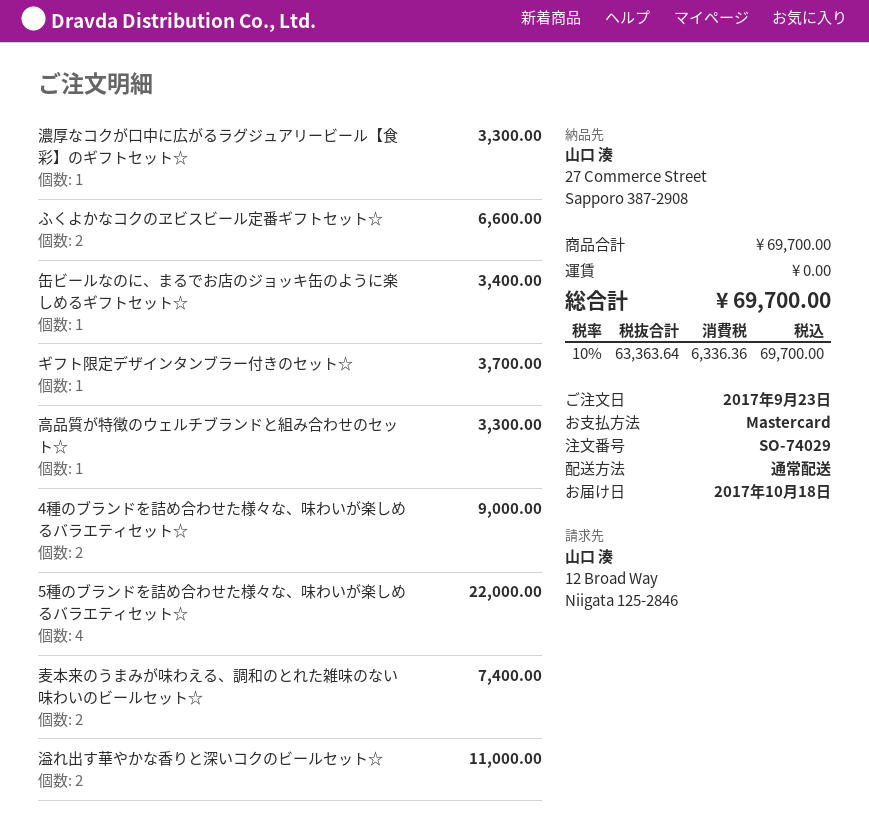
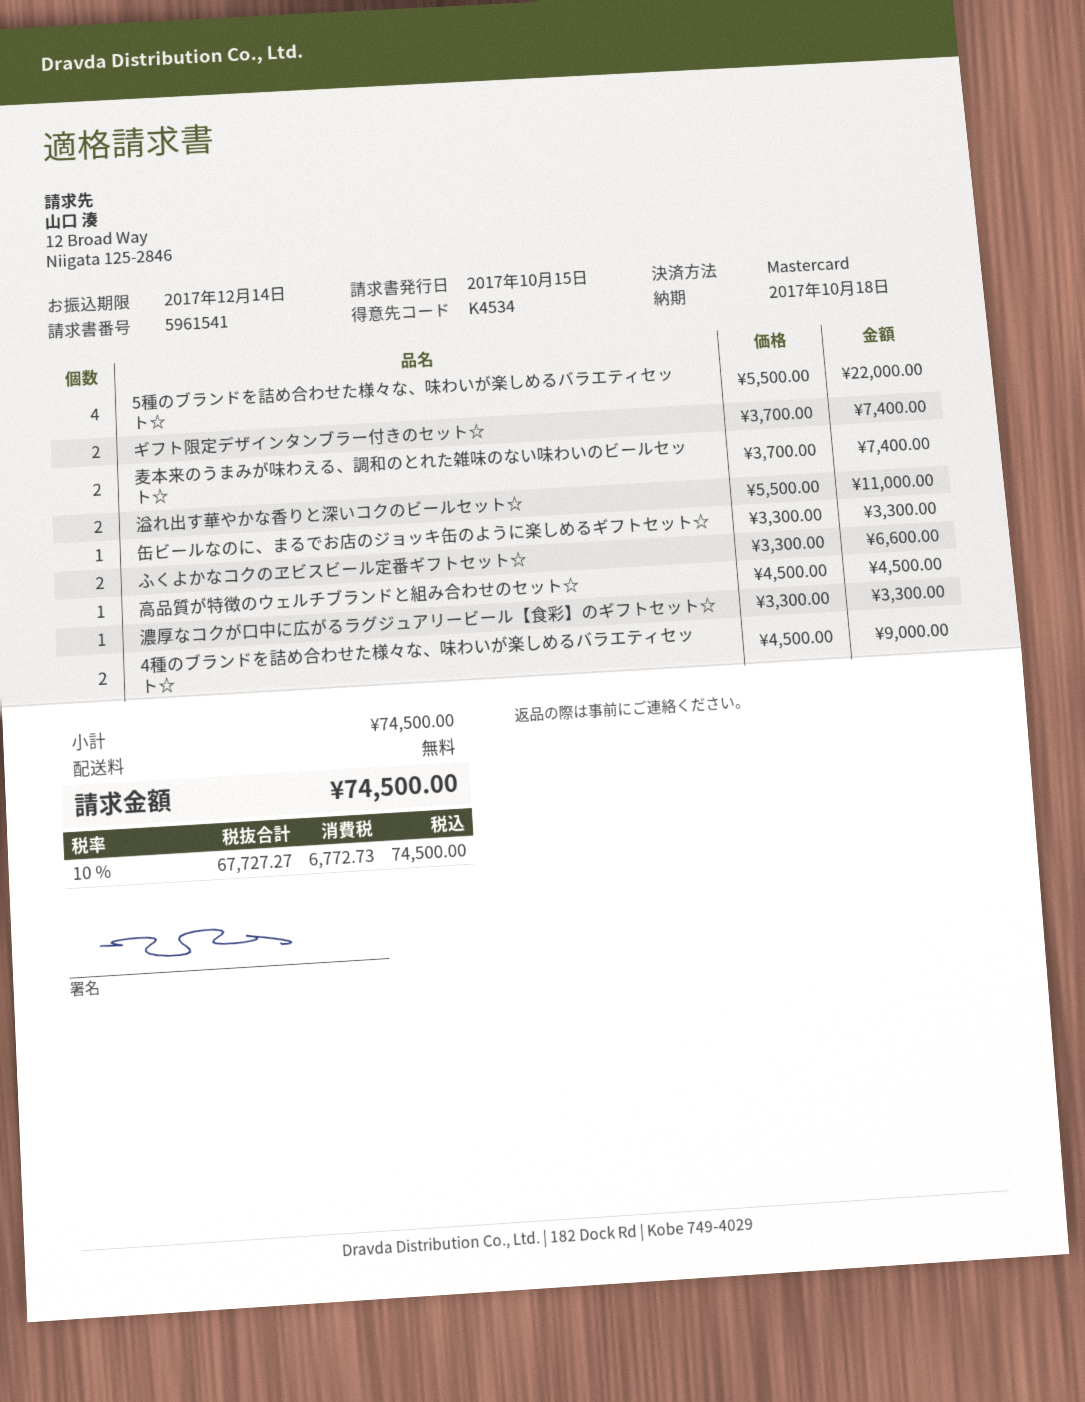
缶ビールなのに、まるでお店のジョッキ缶のように楽しめるギフトセット☆: 1 for 3400.00 -> 1 for 3300.00
ギフト限定デザインタンブラー付きのセット☆: 1 for 3700.00 -> 2 for 7400.00
高品質が特徴のウェルチブランドと組み合わせのセット☆: 1 for 3300.00 -> 1 for 4500.00
subtotal: 69700.00 -> 74500.00
net: 63363.64 -> 67727.27
tax: 10% = 6336.36 -> 10% = 6772.73
total: 69700.00 -> 74500.00

